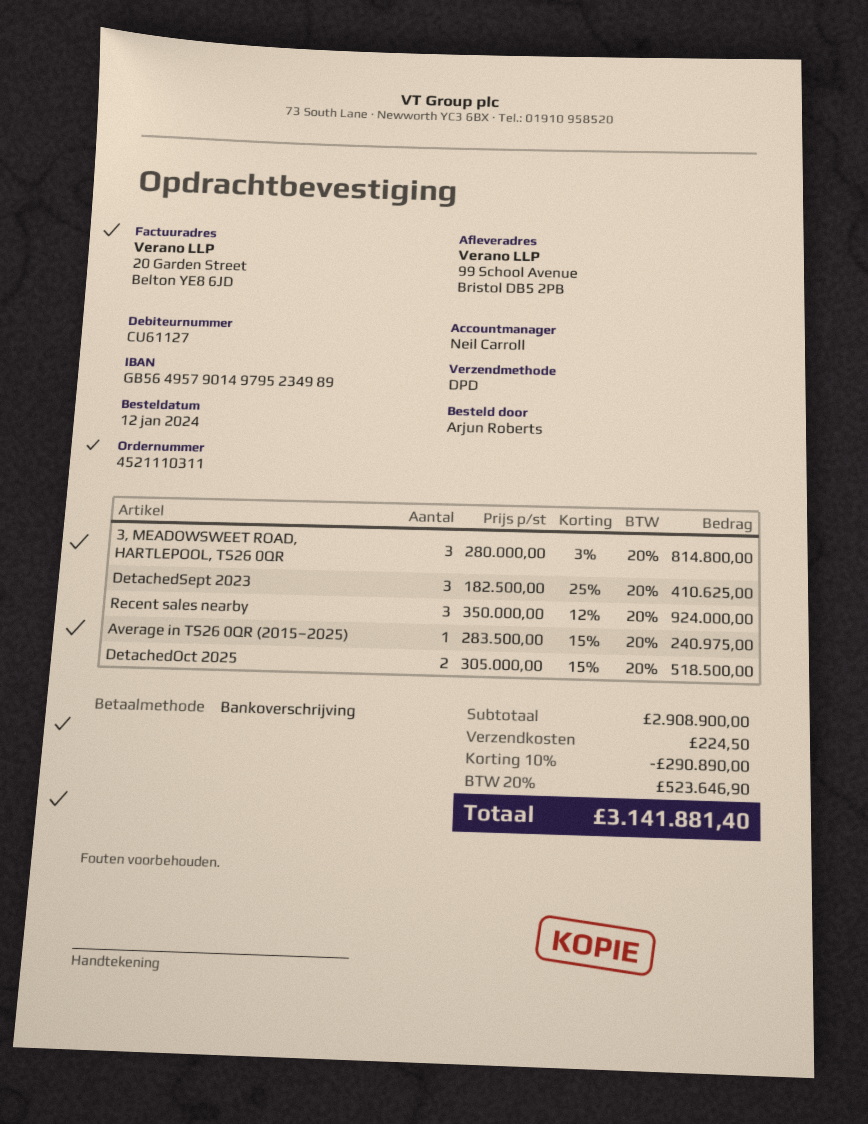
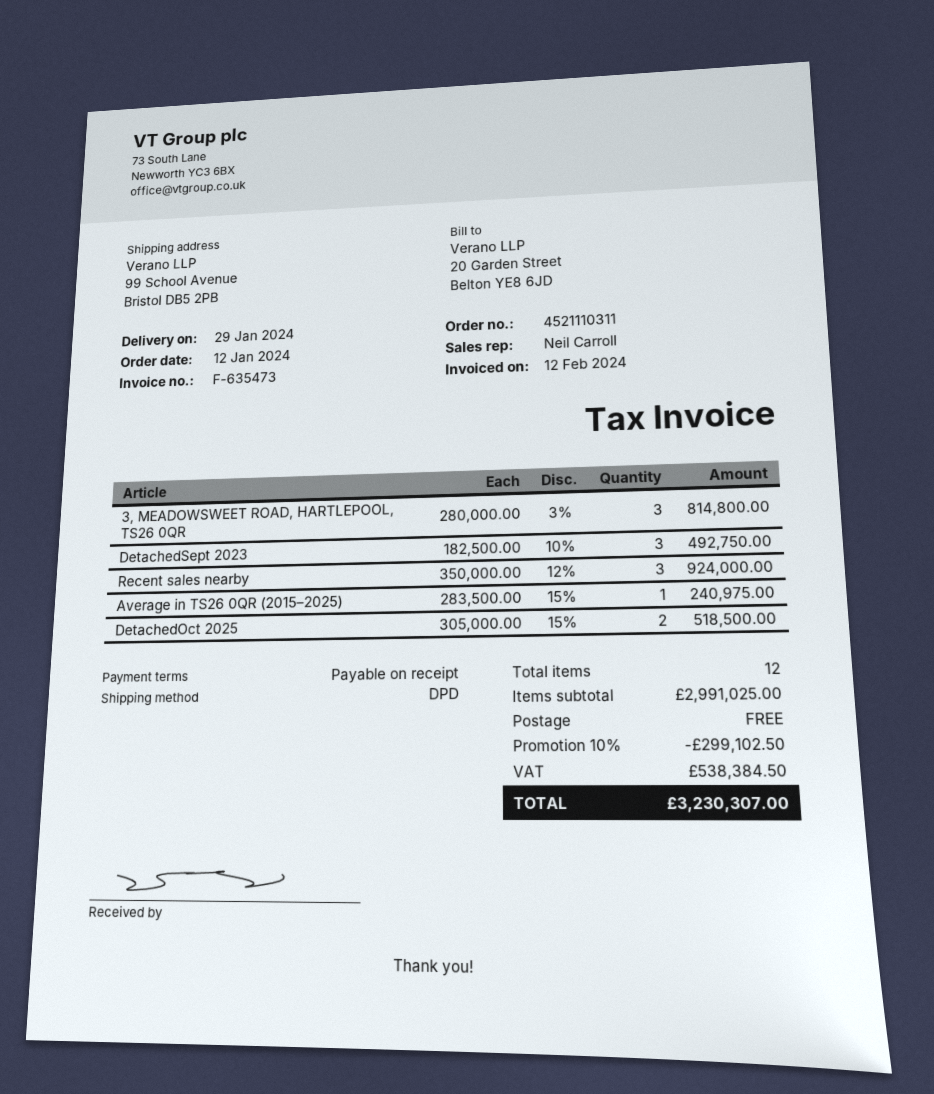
DetachedSept 2023: 3 x 182500.00 - 25% = 410625.00 -> 3 x 182500.00 - 10% = 492750.00
subtotal: 2908900.00 -> 2991025.00
discount: 10% = 290890.00 -> 10% = 299102.50
shipping: 224.50 -> 0.00
tax: 523646.90 -> 538384.50
total: 3141881.40 -> 3230307.00

